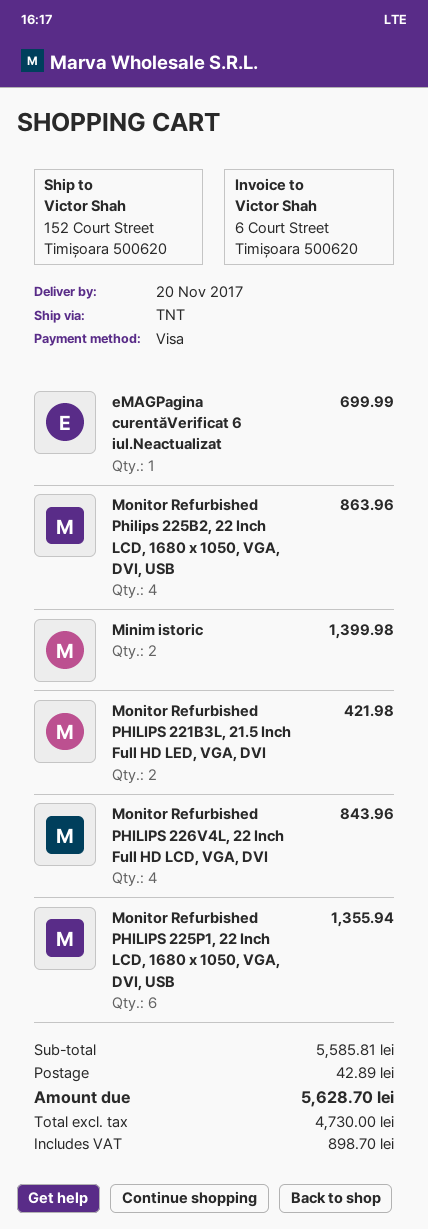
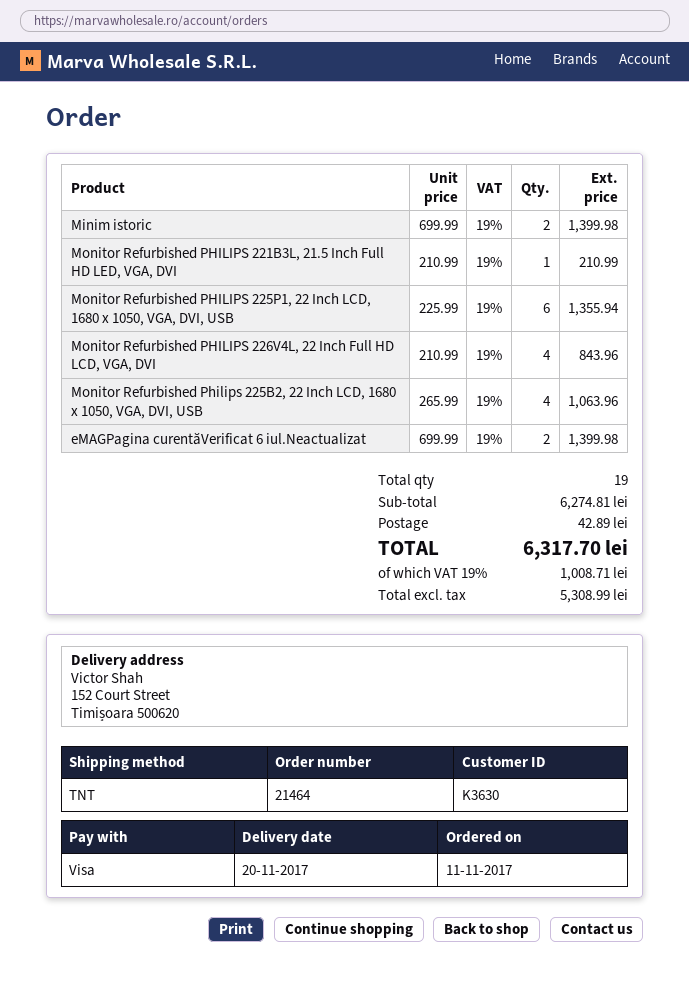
eMAGPagina curentăVerificat 6 iul.Neactualizat: 1 for 699.99 -> 2 for 1399.98
Monitor Refurbished Philips 225B2, 22 Inch LCD, 1680 x 1050, VGA, DVI, USB: 4 for 863.96 -> 4 for 1063.96
Monitor Refurbished PHILIPS 221B3L, 21.5 Inch Full HD LED, VGA, DVI: 2 for 421.98 -> 1 for 210.99
subtotal: 5585.81 -> 6274.81
net: 4730.00 -> 5308.99
tax: 898.70 -> 1008.71
total: 5628.70 -> 6317.70

